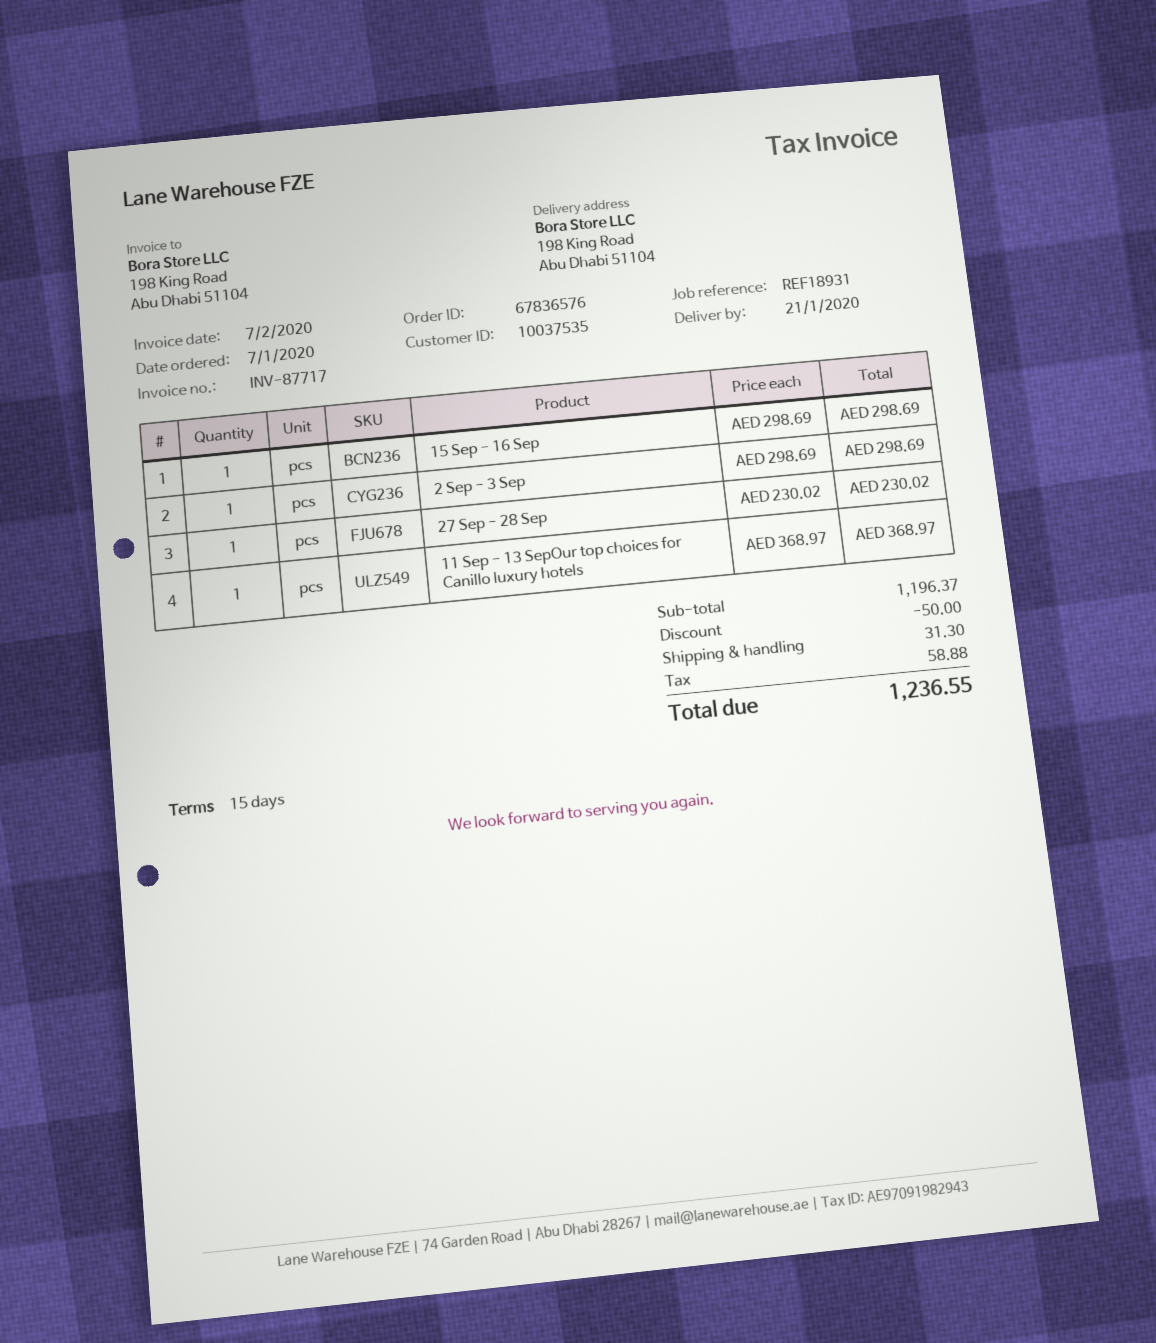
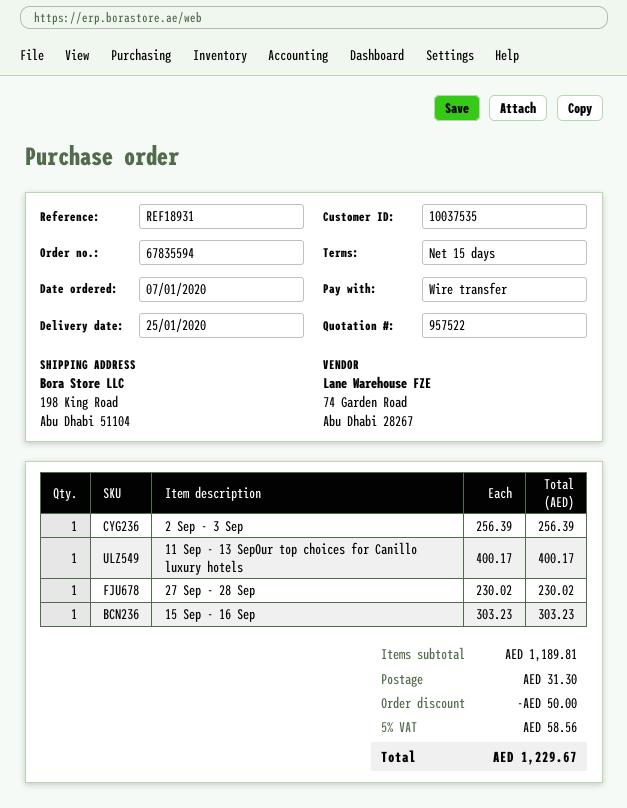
order number: 67836576 -> 67835594
delivery date: 2020-01-21 -> 2020-01-25
15 Sep - 16 Sep: 1 x 298.69 = 298.69 -> 1 x 303.23 = 303.23
2 Sep - 3 Sep: 1 x 298.69 = 298.69 -> 1 x 256.39 = 256.39
11 Sep - 13 SepOur top choices for Canillo luxury hotels: 1 x 368.97 = 368.97 -> 1 x 400.17 = 400.17
subtotal: 1196.37 -> 1189.81
tax: 58.88 -> 58.56
total: 1236.55 -> 1229.67

